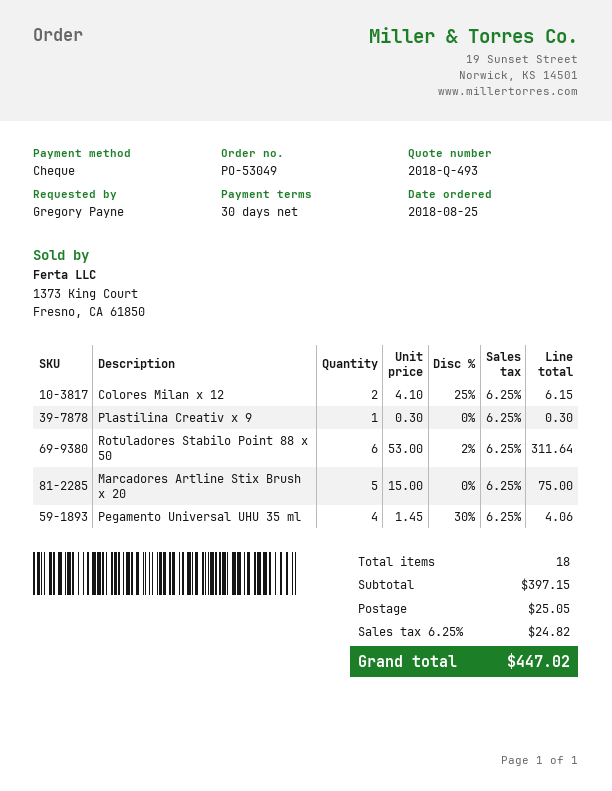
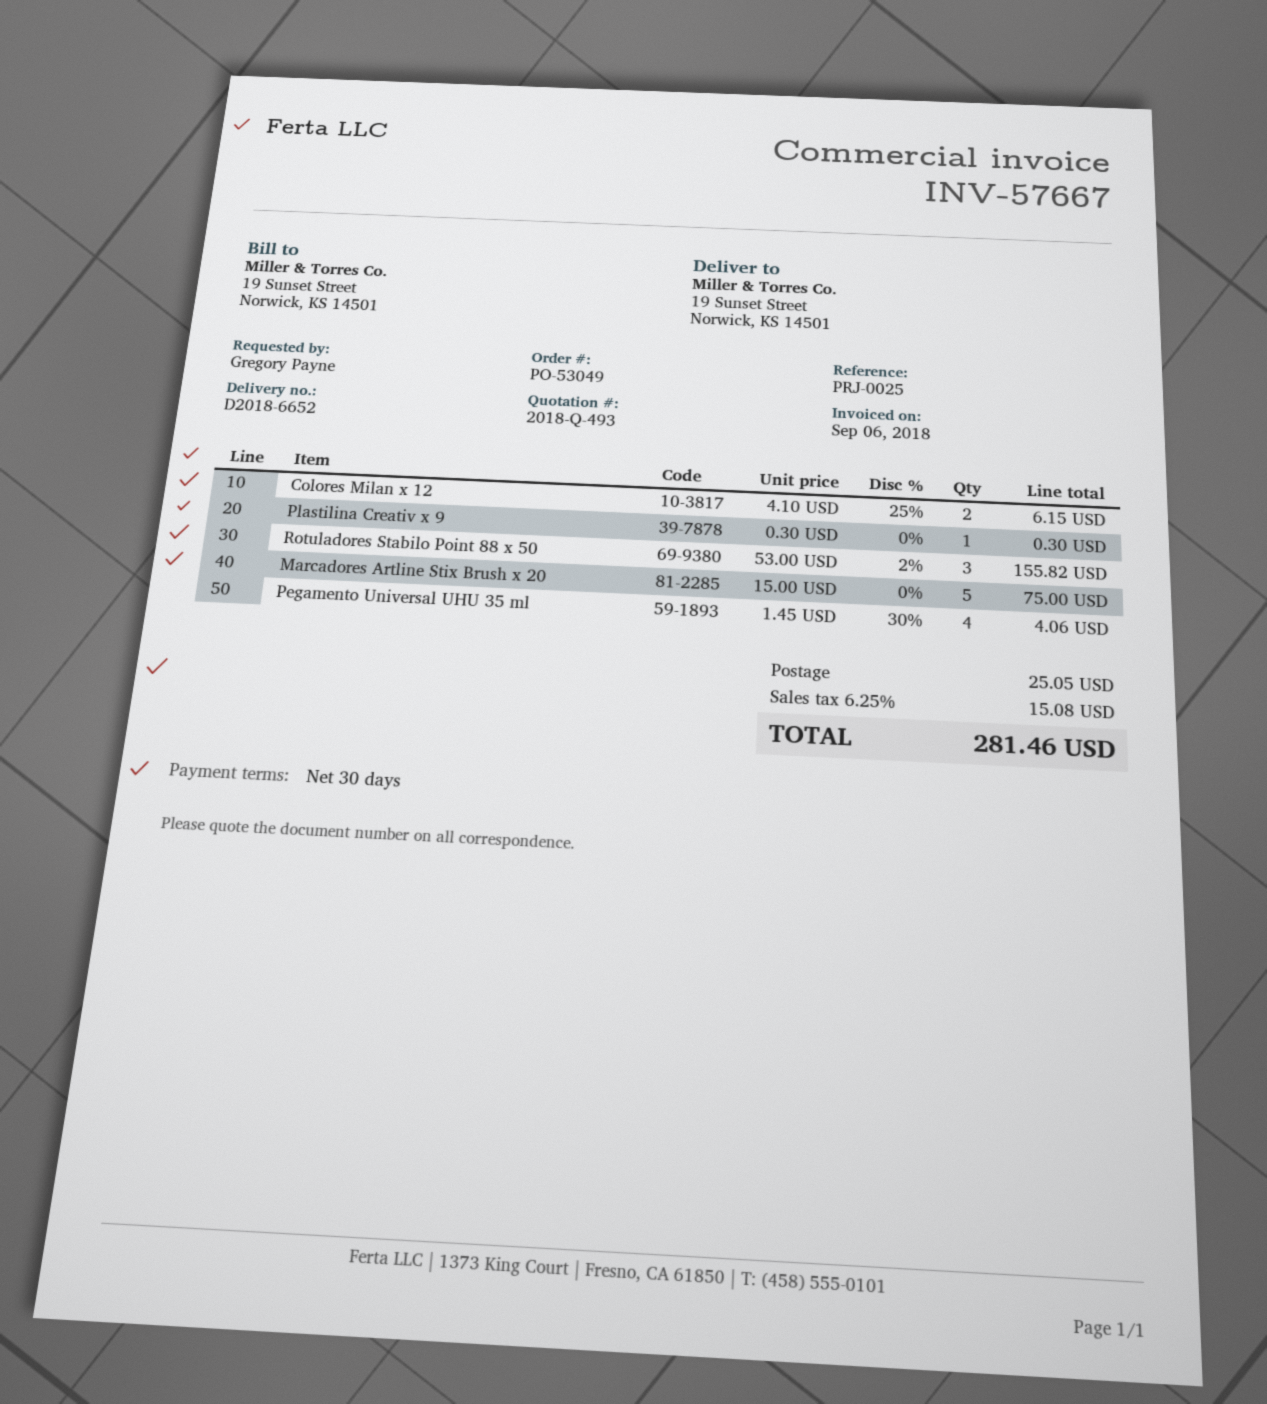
Rotuladores Stabilo Point 88 x 50: 6 x 53.00 - 2% = 311.64 -> 3 x 53.00 - 2% = 155.82
tax: 6.25% = 24.82 -> 6.25% = 15.08
total: 447.02 -> 281.46

